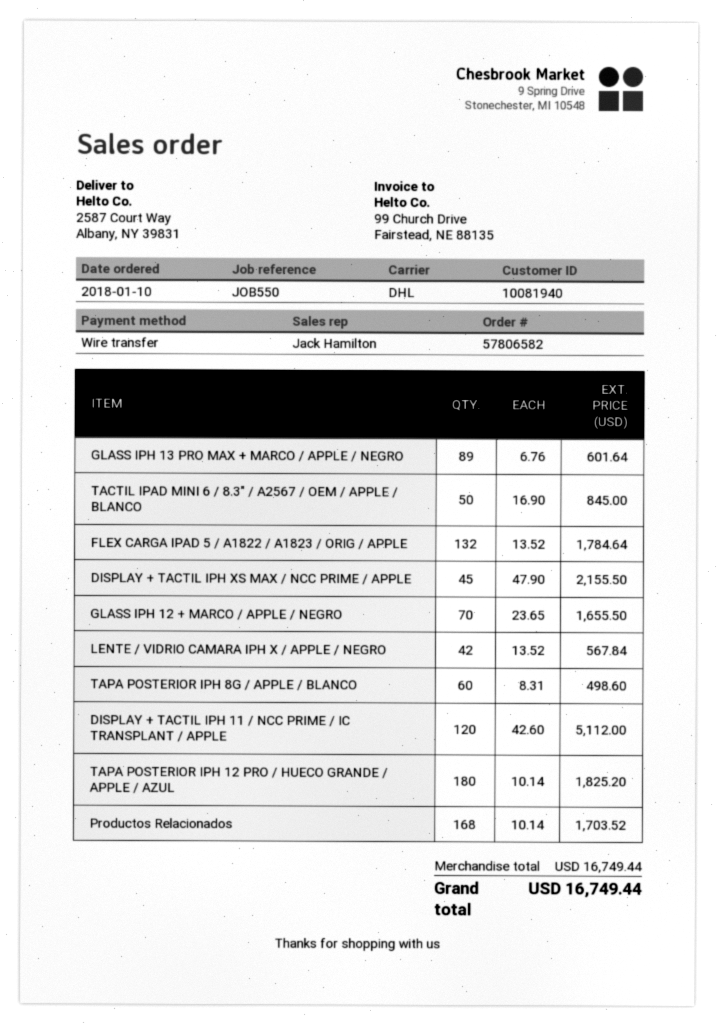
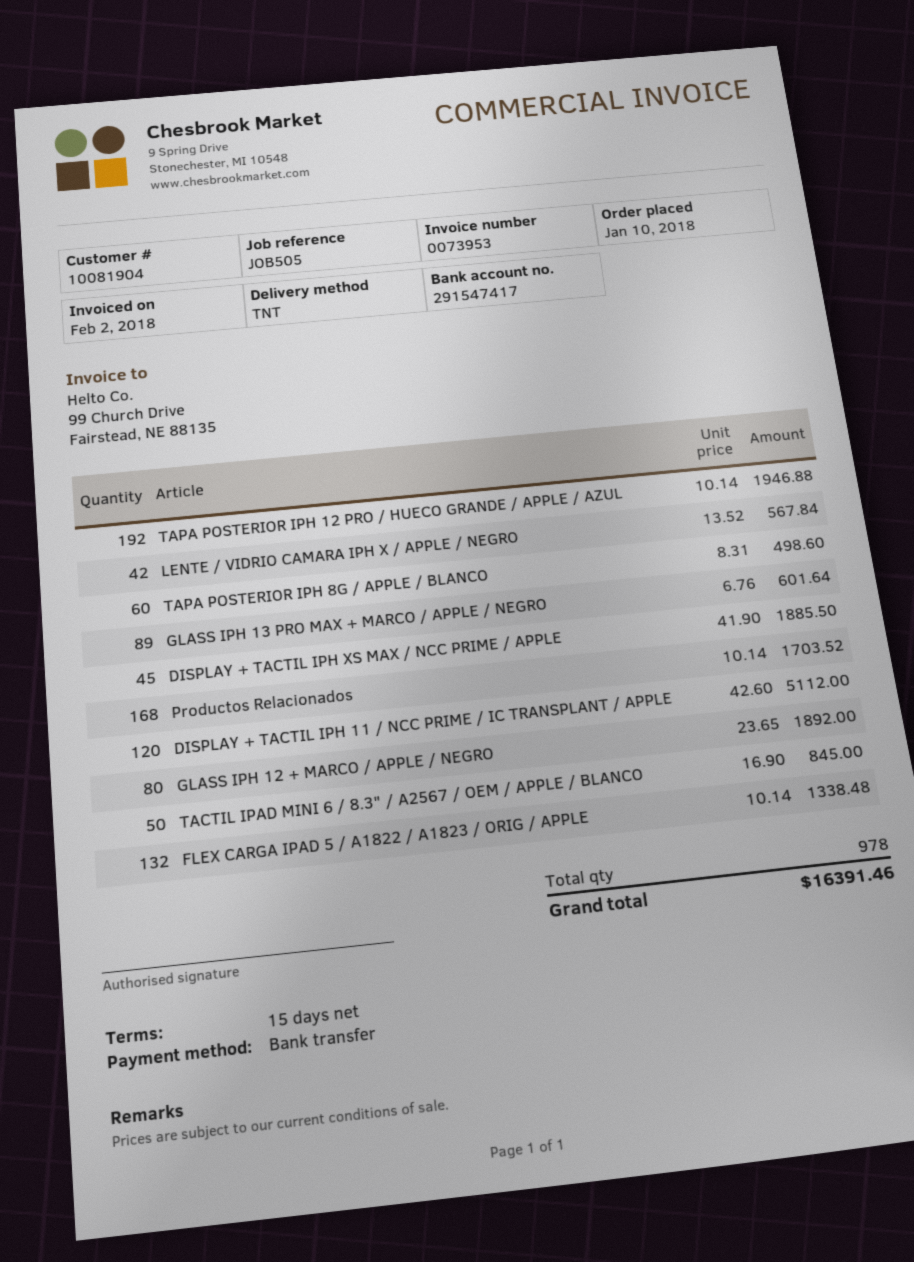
customer number: 10081940 -> 10081904
reference: JOB550 -> JOB505
shipping method: DHL -> TNT
FLEX CARGA IPAD 5 / A1822 / A1823 / ORIG / APPLE: 132 x 13.52 = 1784.64 -> 132 x 10.14 = 1338.48
DISPLAY + TACTIL IPH XS MAX / NCC PRIME / APPLE: 45 x 47.90 = 2155.50 -> 45 x 41.90 = 1885.50
GLASS IPH 12 + MARCO / APPLE / NEGRO: 70 x 23.65 = 1655.50 -> 80 x 23.65 = 1892.00
TAPA POSTERIOR IPH 12 PRO / HUECO GRANDE / APPLE / AZUL: 180 x 10.14 = 1825.20 -> 192 x 10.14 = 1946.88
total: 16749.44 -> 16391.46

